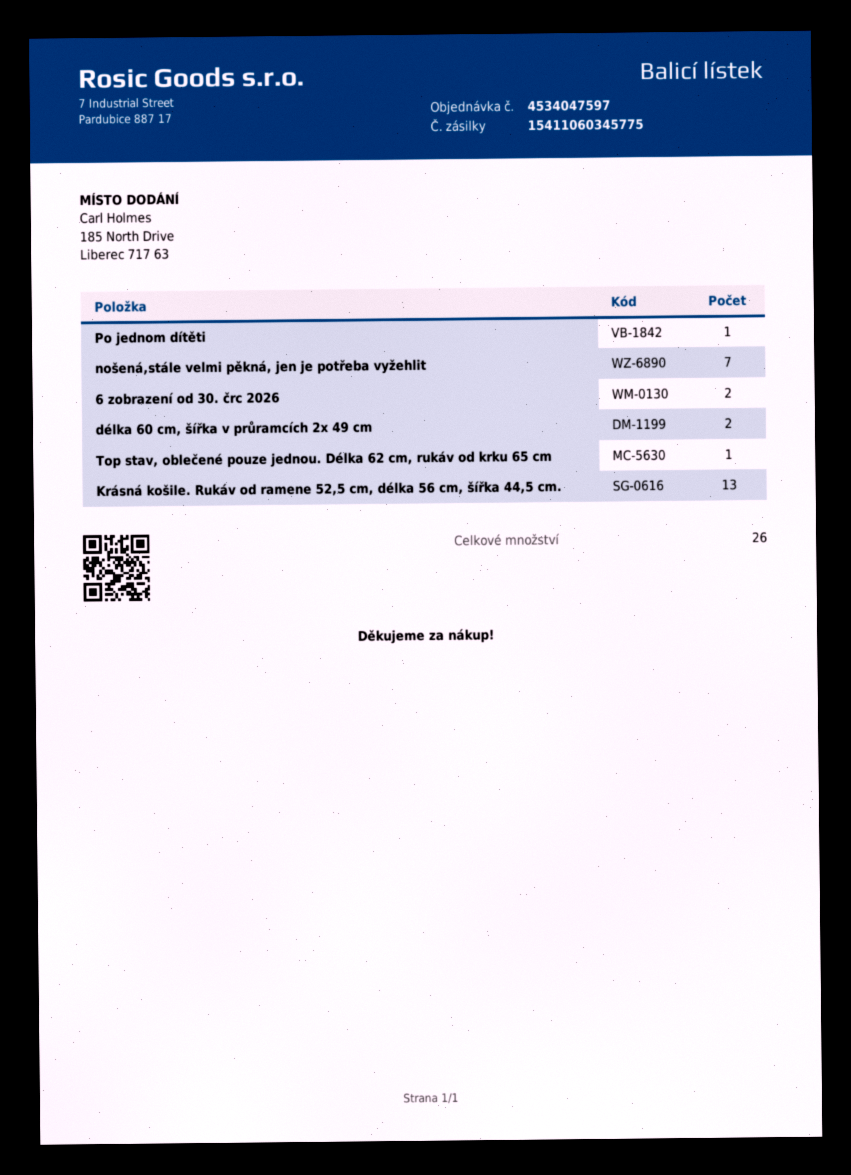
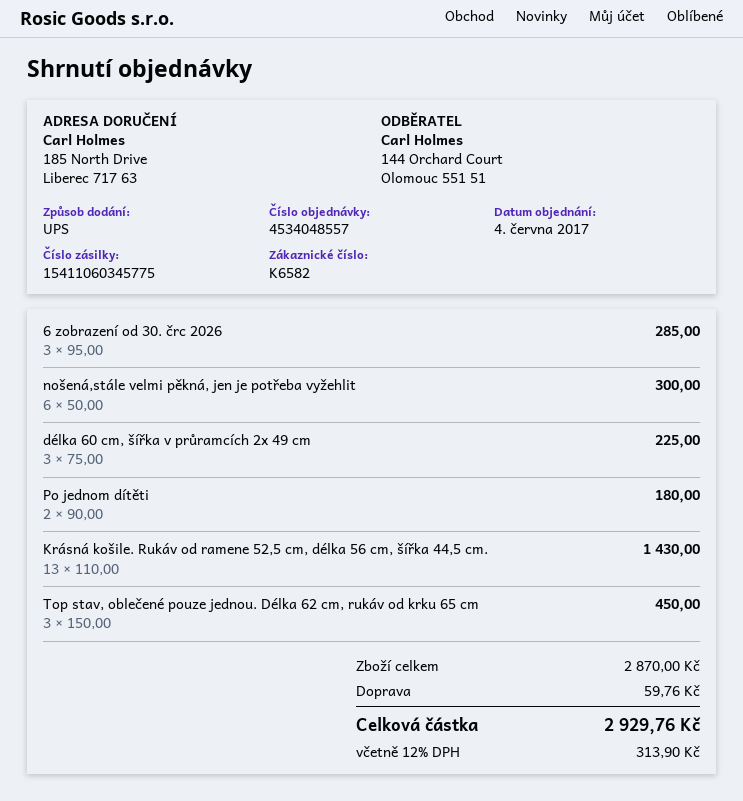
order number: 4534047597 -> 4534048557
Po jednom dítěti: 1 -> 2
nošená,stále velmi pěkná, jen je potřeba vyžehlit: 7 -> 6
6 zobrazení od 30. črc 2026: 2 -> 3
délka 60 cm, šířka v průramcích 2x 49 cm: 2 -> 3
Top stav, oblečené pouze jednou. Délka 62 cm, rukáv od krku 65 cm: 1 -> 3

